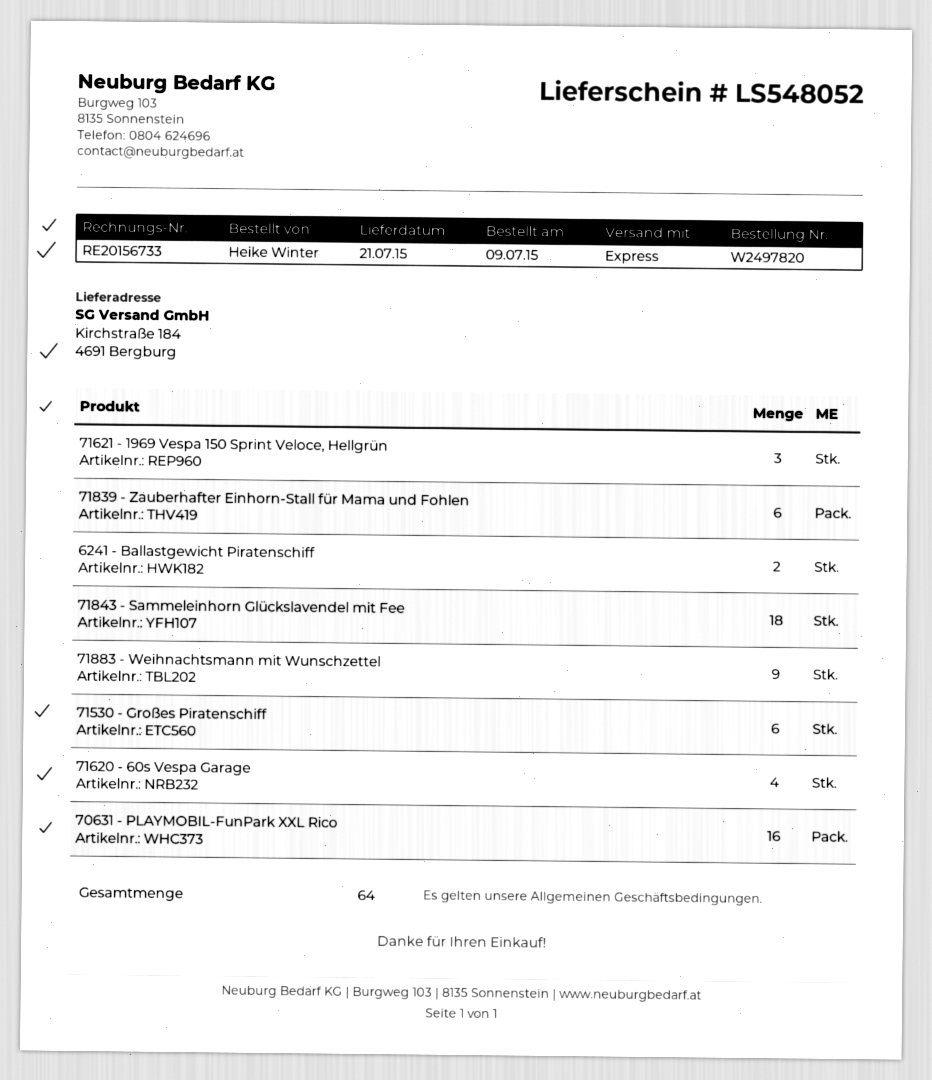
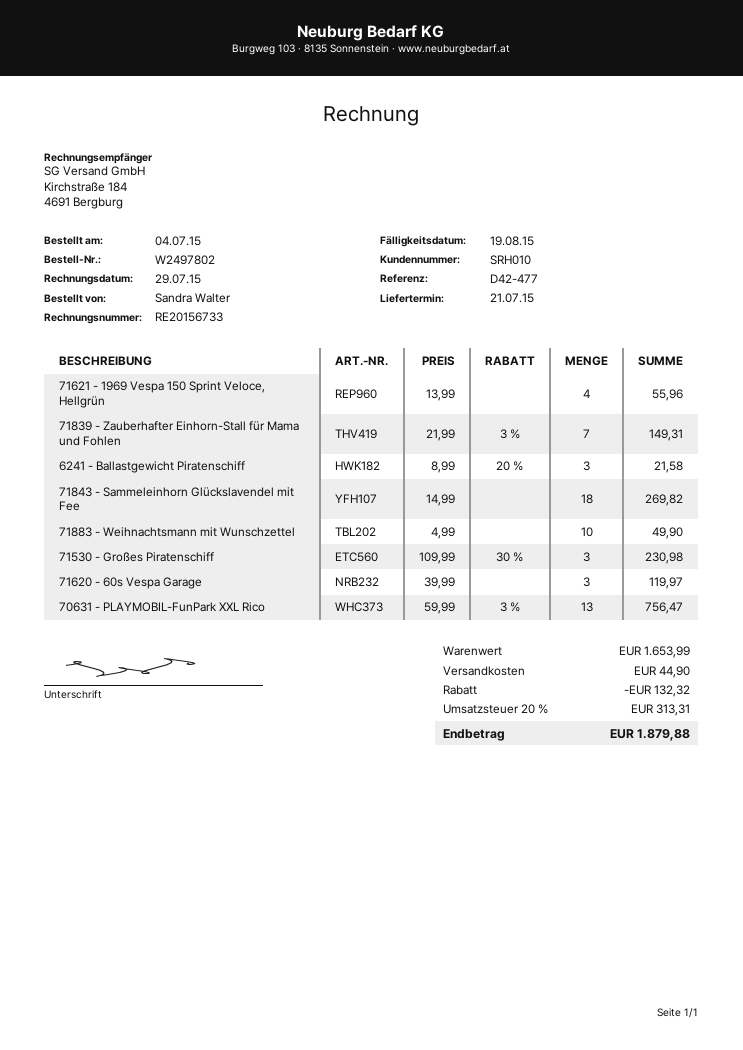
order number: W2497820 -> W2497802
order date: 2015-07-09 -> 2015-07-04
ordered by: Heike Winter -> Sandra Walter
71621 - 1969 Vespa 150 Sprint Veloce, Hellgrün: 3 -> 4
71839 - Zauberhafter Einhorn-Stall für Mama und Fohlen: 6 -> 7
6241 - Ballastgewicht Piratenschiff: 2 -> 3
71883 - Weihnachtsmann mit Wunschzettel: 9 -> 10
71530 - Großes Piratenschiff: 6 -> 3
71620 - 60s Vespa Garage: 4 -> 3
70631 - PLAYMOBIL-FunPark XXL Rico: 16 -> 13

